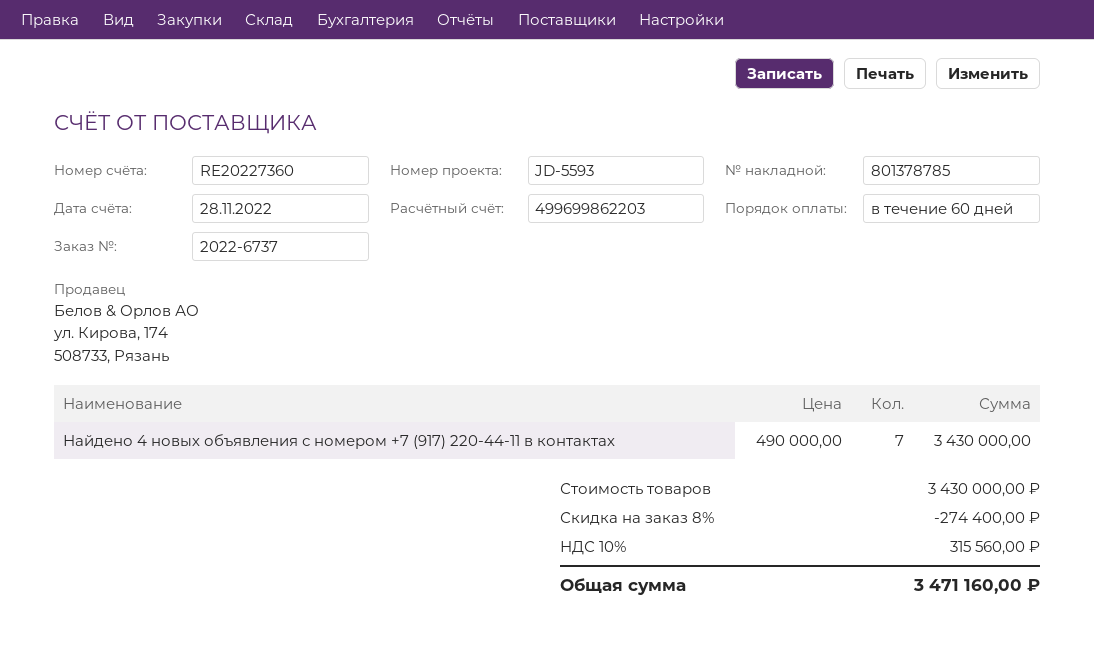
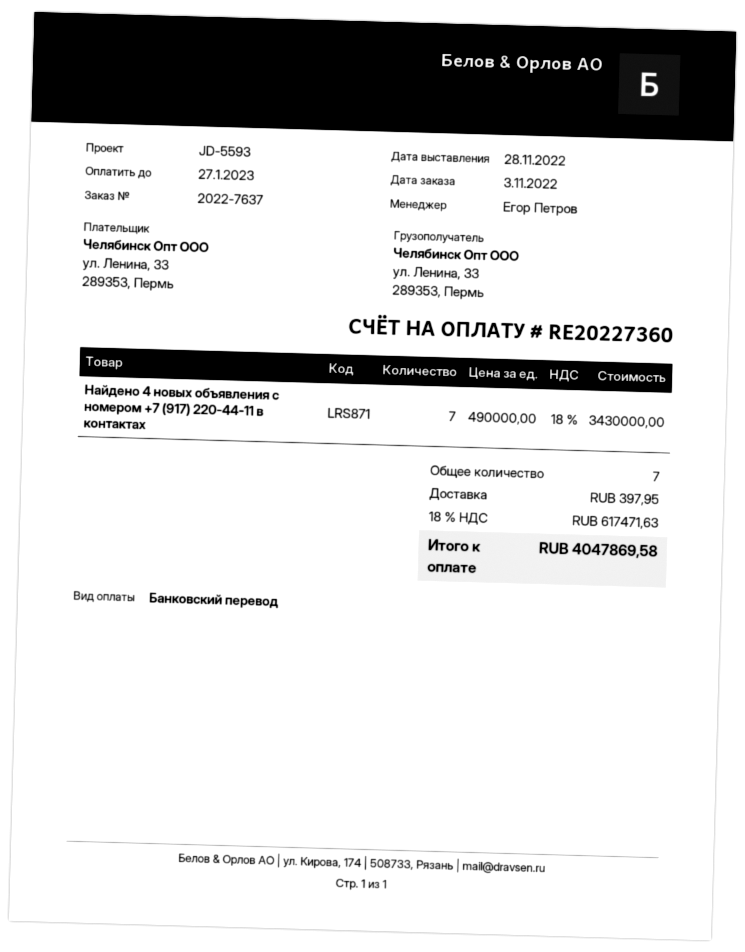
order number: 2022-6737 -> 2022-7637
discount: 8% = 274400.00 -> none
shipping: none -> 397.95
tax: 10% = 315560.00 -> 18% = 617471.63
total: 3471160.00 -> 4047869.58

